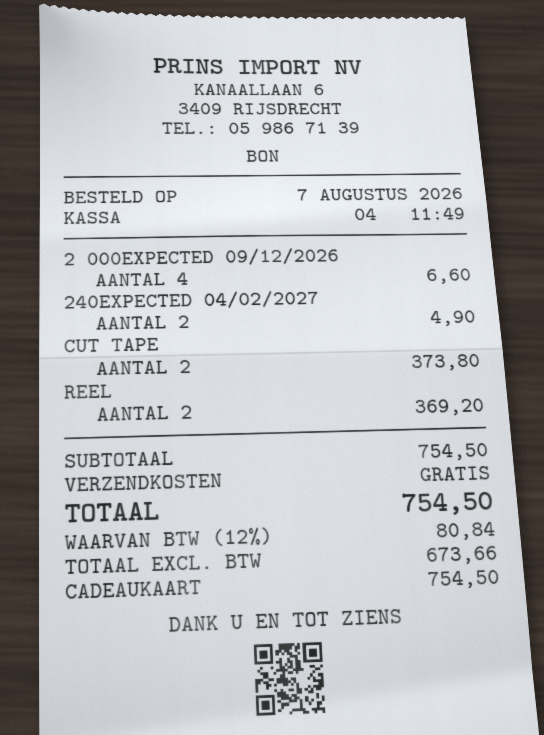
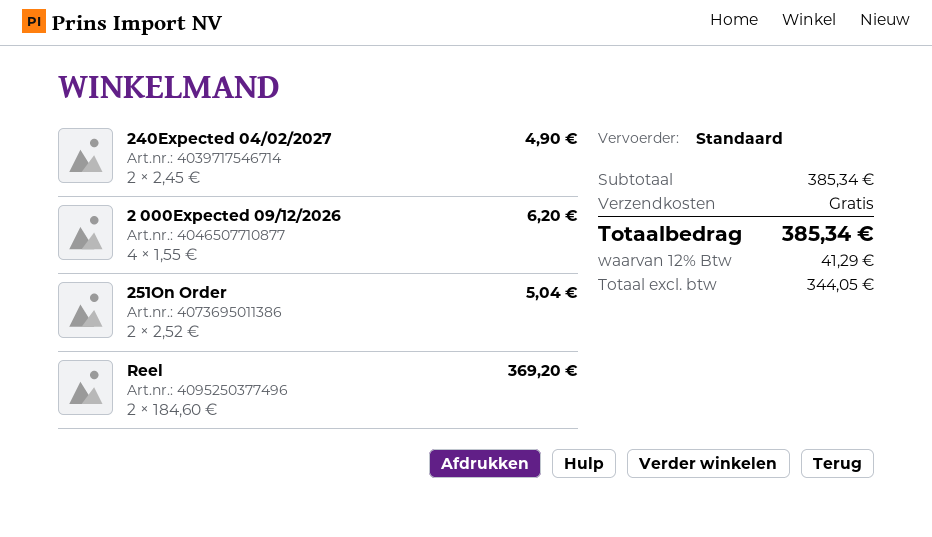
2 000EXPECTED 09/12/2026: 4 for 6.60 -> 4 for 6.20
CUT TAPE: 2 for 373.80 -> none
251On Order: none -> 2 for 5.04
subtotal: 754.50 -> 385.34
net: 673.66 -> 344.05
tax: 12% = 80.84 -> 12% = 41.29
total: 754.50 -> 385.34

